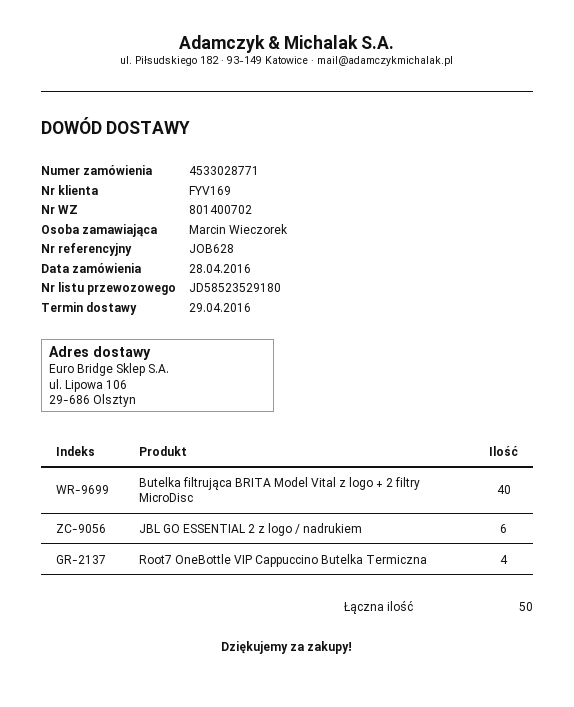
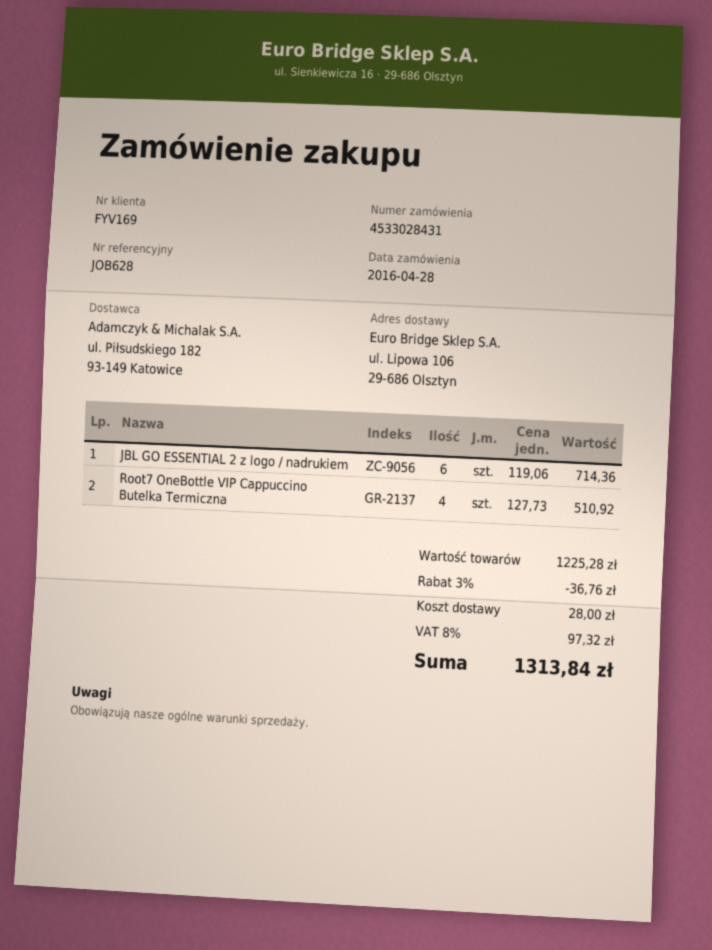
order number: 4533028771 -> 4533028431
Butelka filtrująca BRITA Model Vital z logo + 2 filtry MicroDisc: 40 -> none

